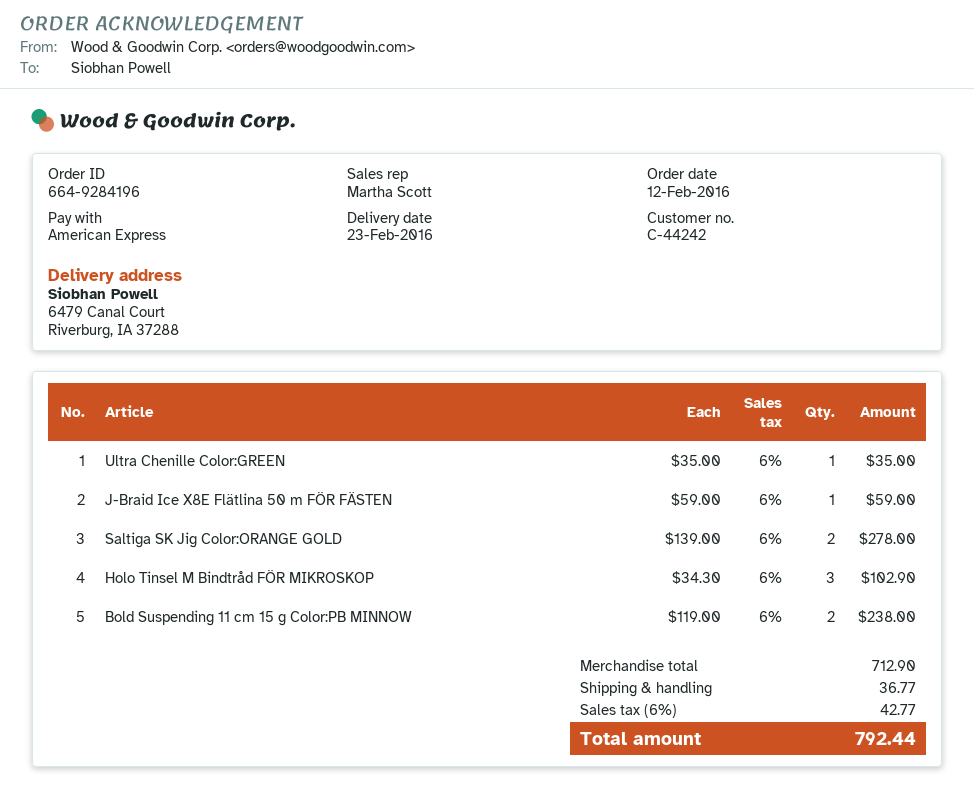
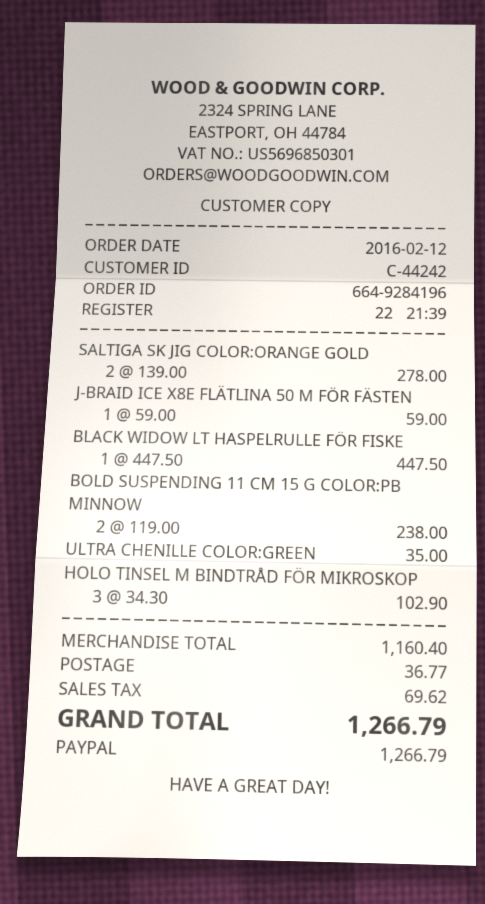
payment method: American Express -> PayPal
BLACK WIDOW LT HASPELRULLE FÖR FISKE: none -> 1 x 447.50 = 447.50
subtotal: 712.90 -> 1160.40
tax: 42.77 -> 69.62
total: 792.44 -> 1266.79

